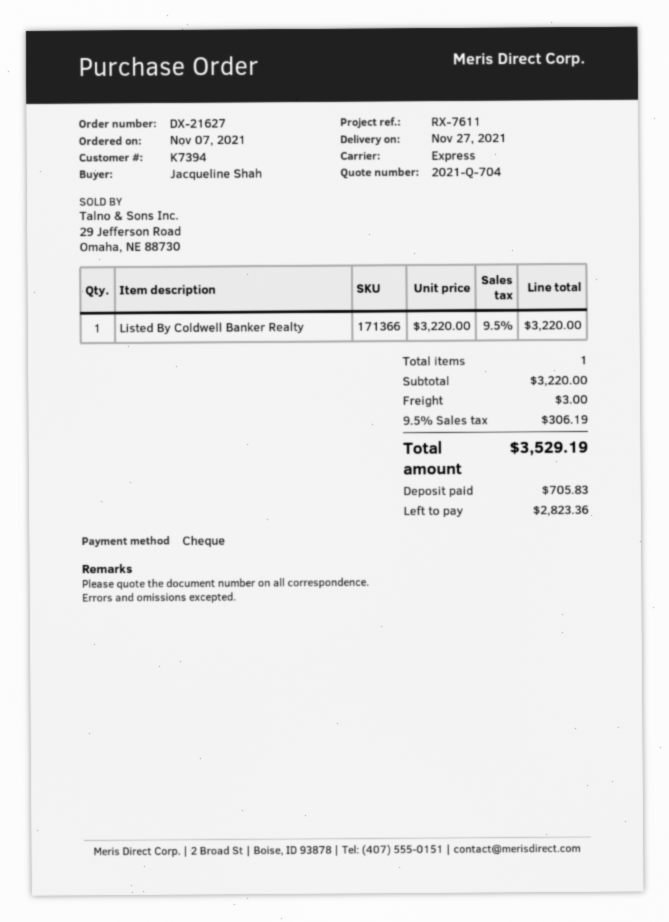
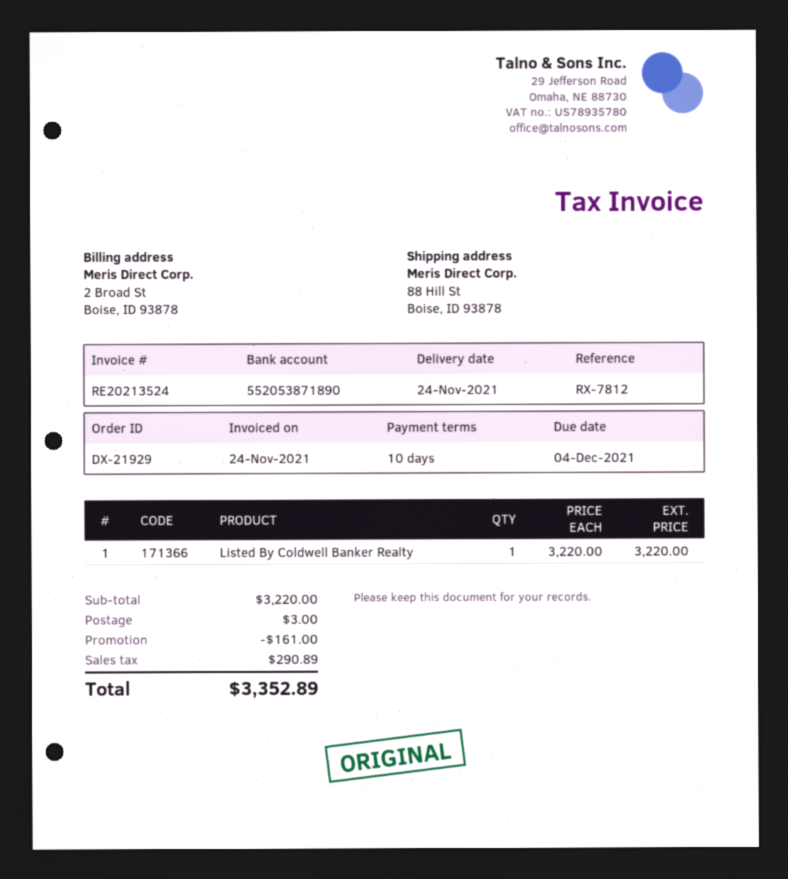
order number: DX-21627 -> DX-21929
delivery date: 2021-11-27 -> 2021-11-24
reference: RX-7611 -> RX-7812
discount: none -> 161.00
tax: 306.19 -> 290.89
total: 3529.19 -> 3352.89

